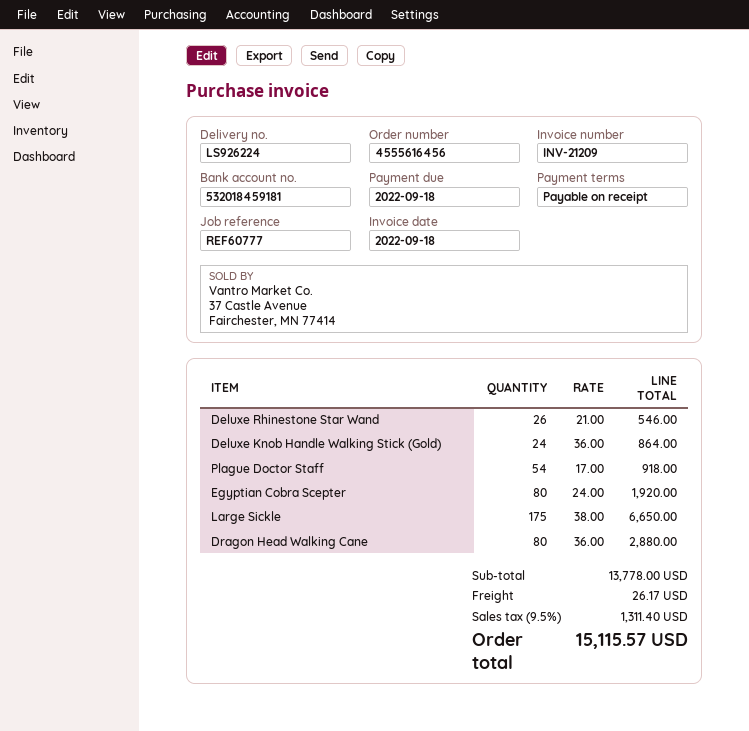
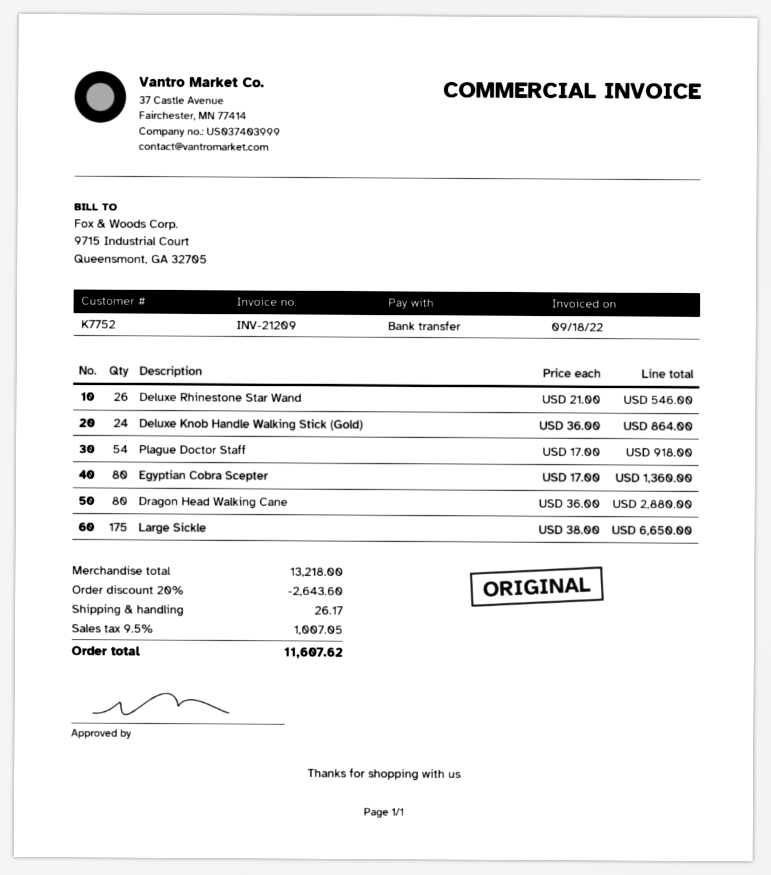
Egyptian Cobra Scepter: 80 x 24.00 = 1920.00 -> 80 x 17.00 = 1360.00
subtotal: 13778.00 -> 13218.00
discount: none -> 20% = 2643.60
tax: 9.5% = 1311.40 -> 9.5% = 1007.05
total: 15115.57 -> 11607.62

